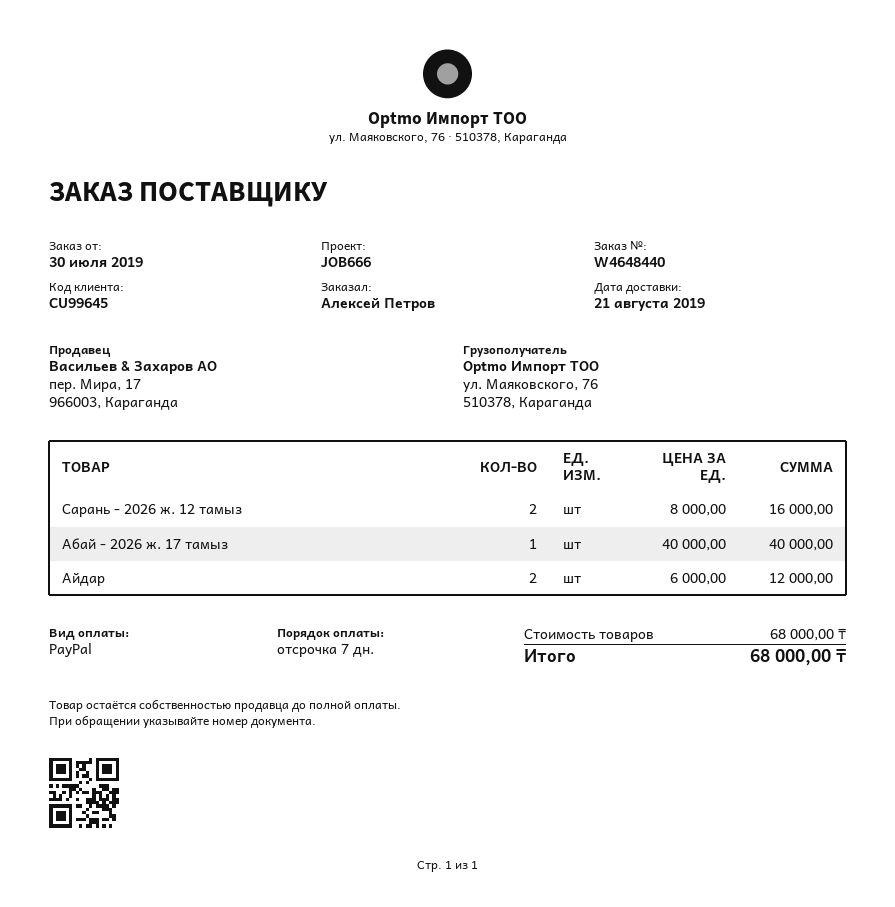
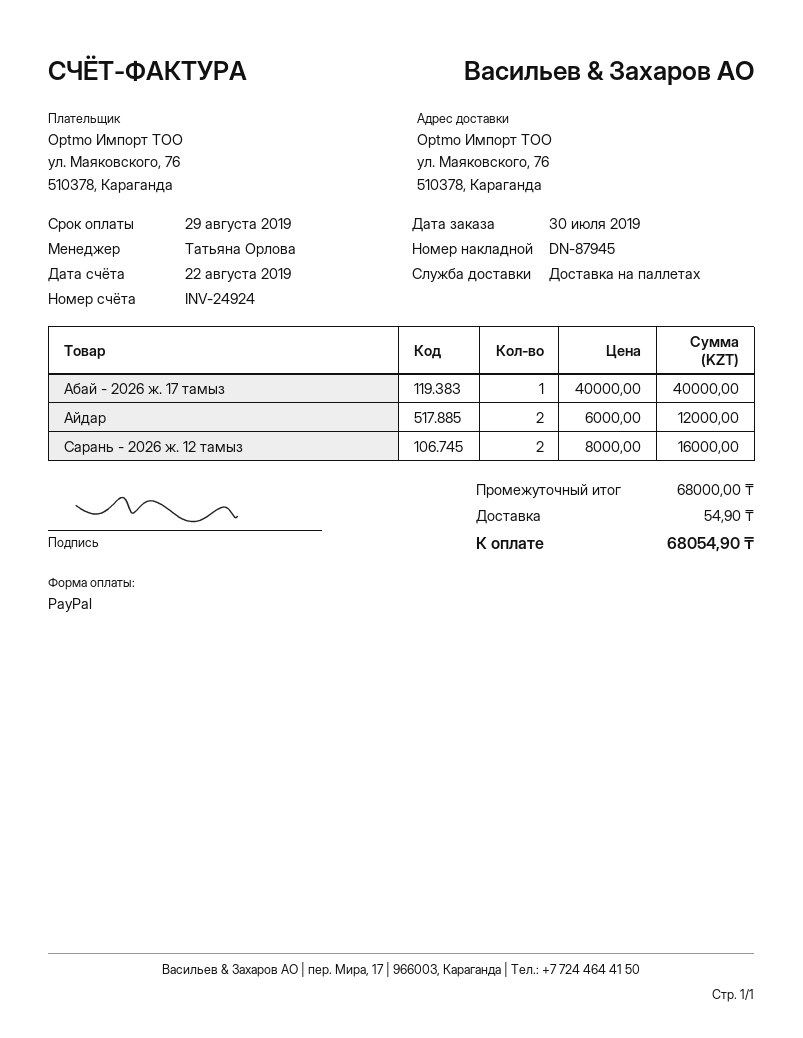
shipping: none -> 54.90
total: 68000.00 -> 68054.90

